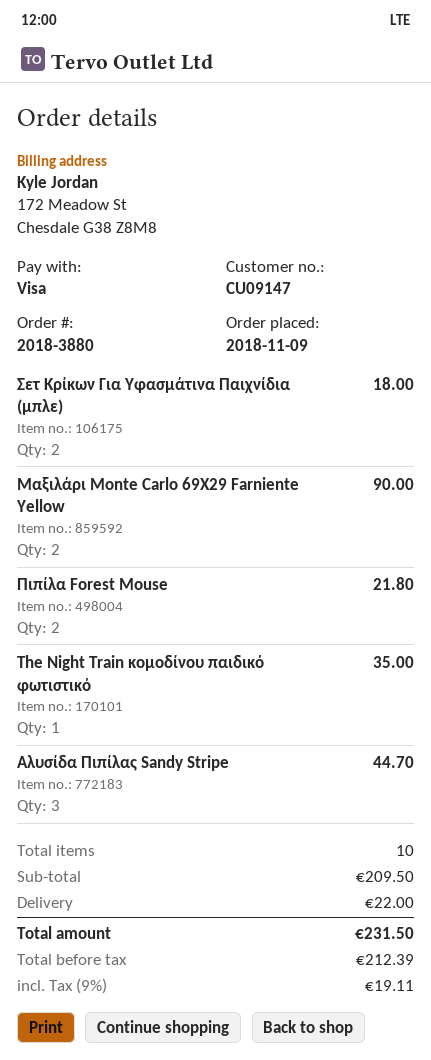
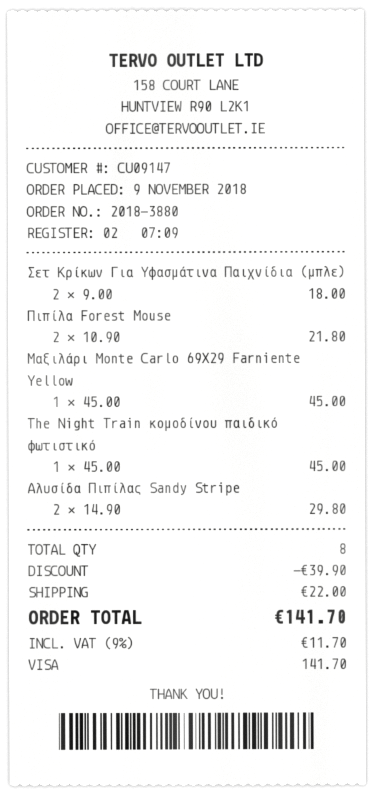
Μαξιλάρι Monte Carlo 69X29 Farniente Yellow: 2 for 90.00 -> 1 for 45.00
The Night Train κομοδίνου παιδικό φωτιστικό: 1 for 35.00 -> 1 for 45.00
Αλυσίδα Πιπίλας Sandy Stripe: 3 for 44.70 -> 2 for 29.80
total quantity: 10 -> 8
discount: none -> 39.90
tax: 9% = 19.11 -> 9% = 11.70
total: 231.50 -> 141.70

